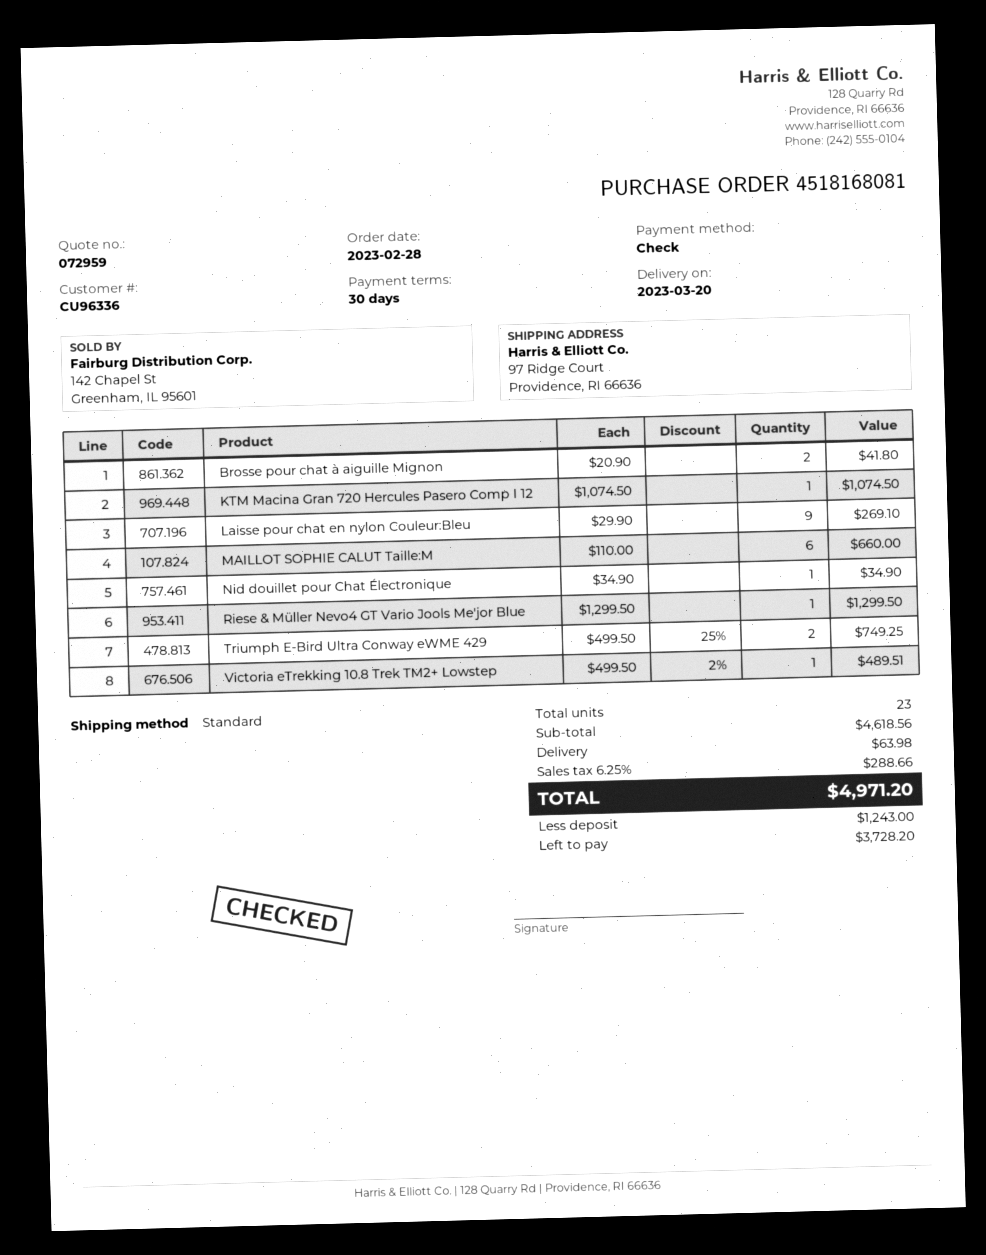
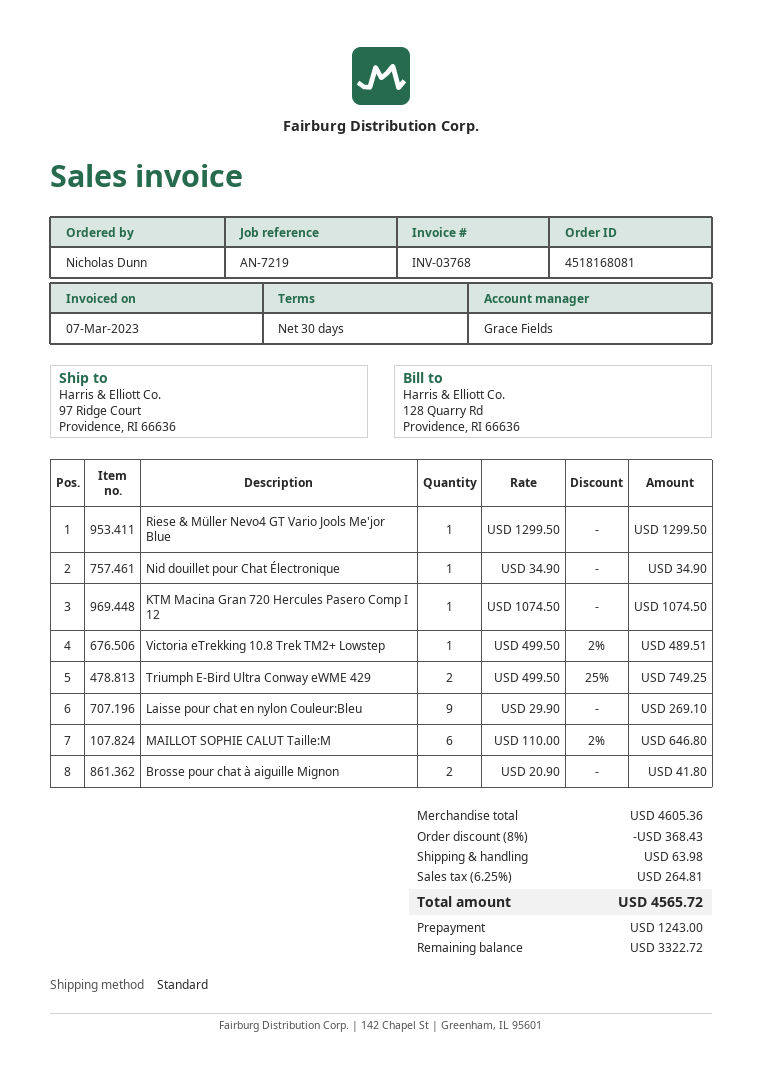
MAILLOT SOPHIE CALUT Taille:M: 6 x 110.00 = 660.00 -> 6 x 110.00 - 2% = 646.80
subtotal: 4618.56 -> 4605.36
discount: none -> 8% = 368.43
tax: 6.25% = 288.66 -> 6.25% = 264.81
total: 4971.20 -> 4565.72
balance: 3728.20 -> 3322.72

